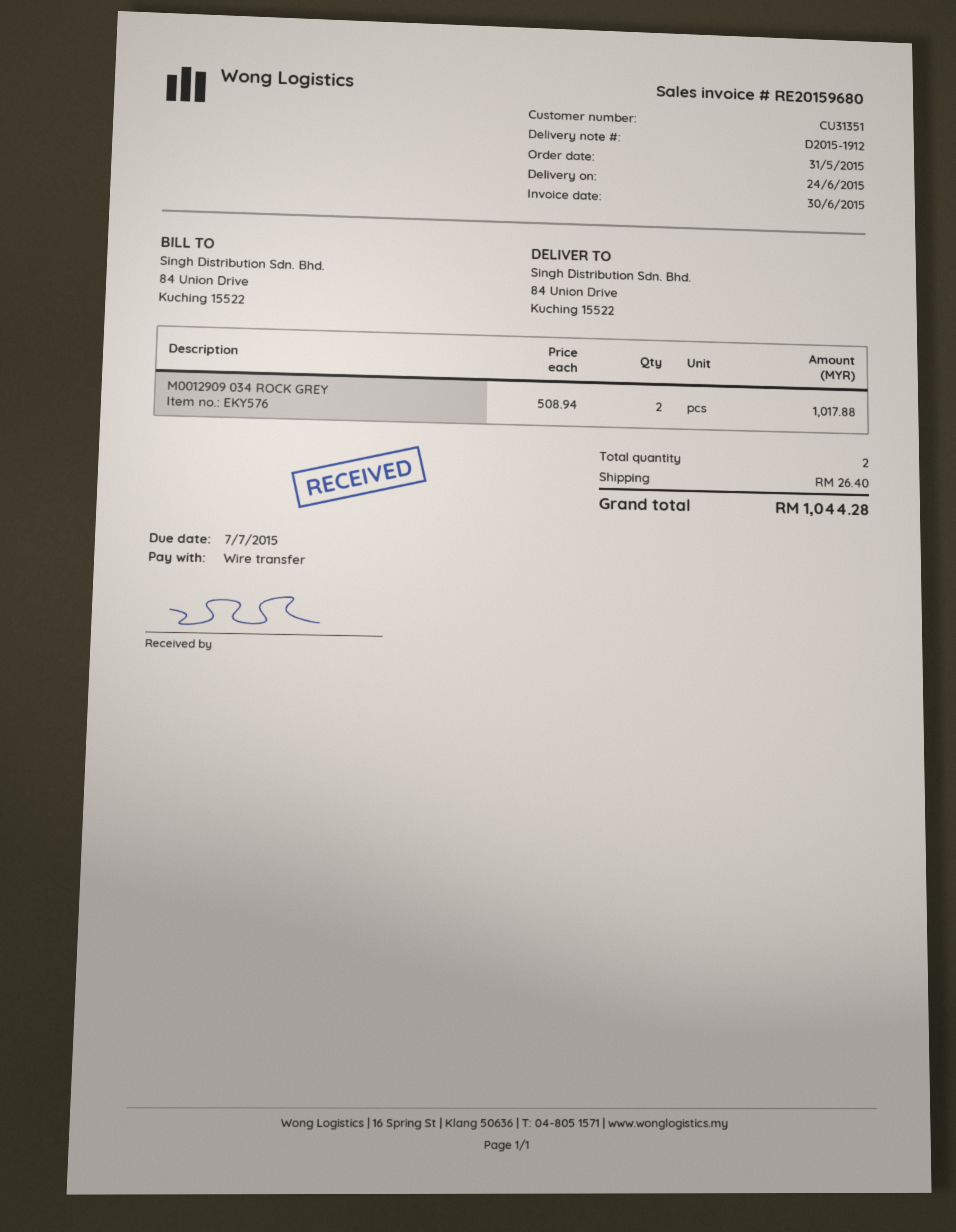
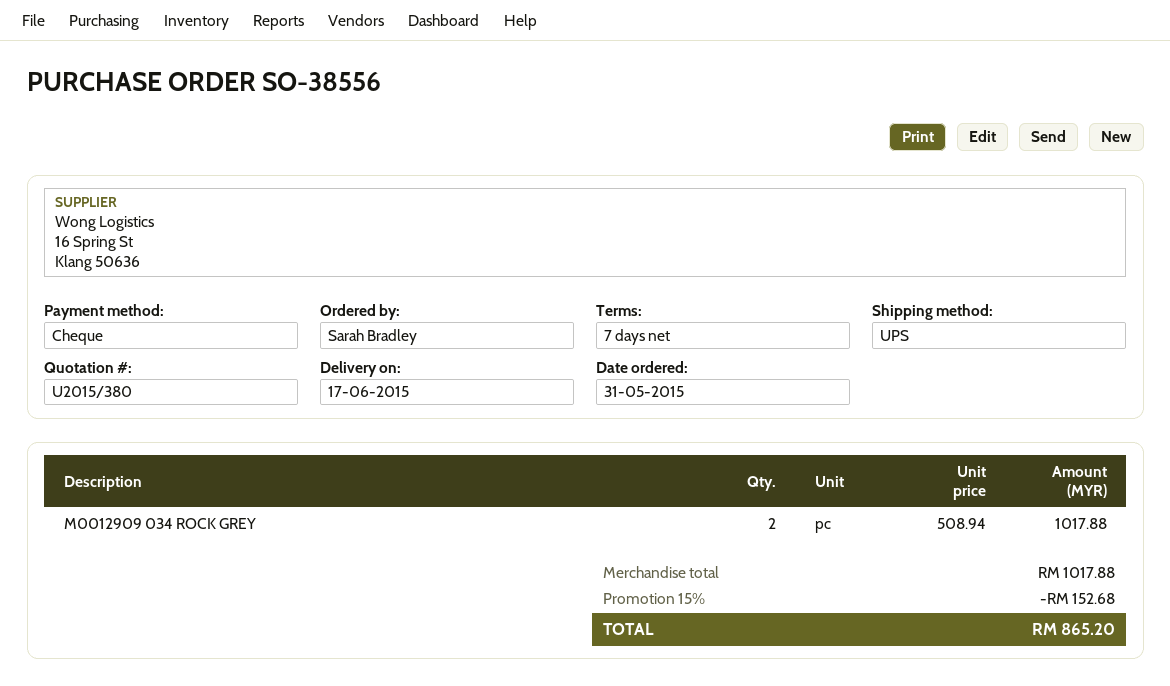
delivery date: 2015-06-24 -> 2015-06-17
payment method: bank transfer -> cheque
discount: none -> 15% = 152.68
shipping: 26.40 -> none
total: 1044.28 -> 865.20

